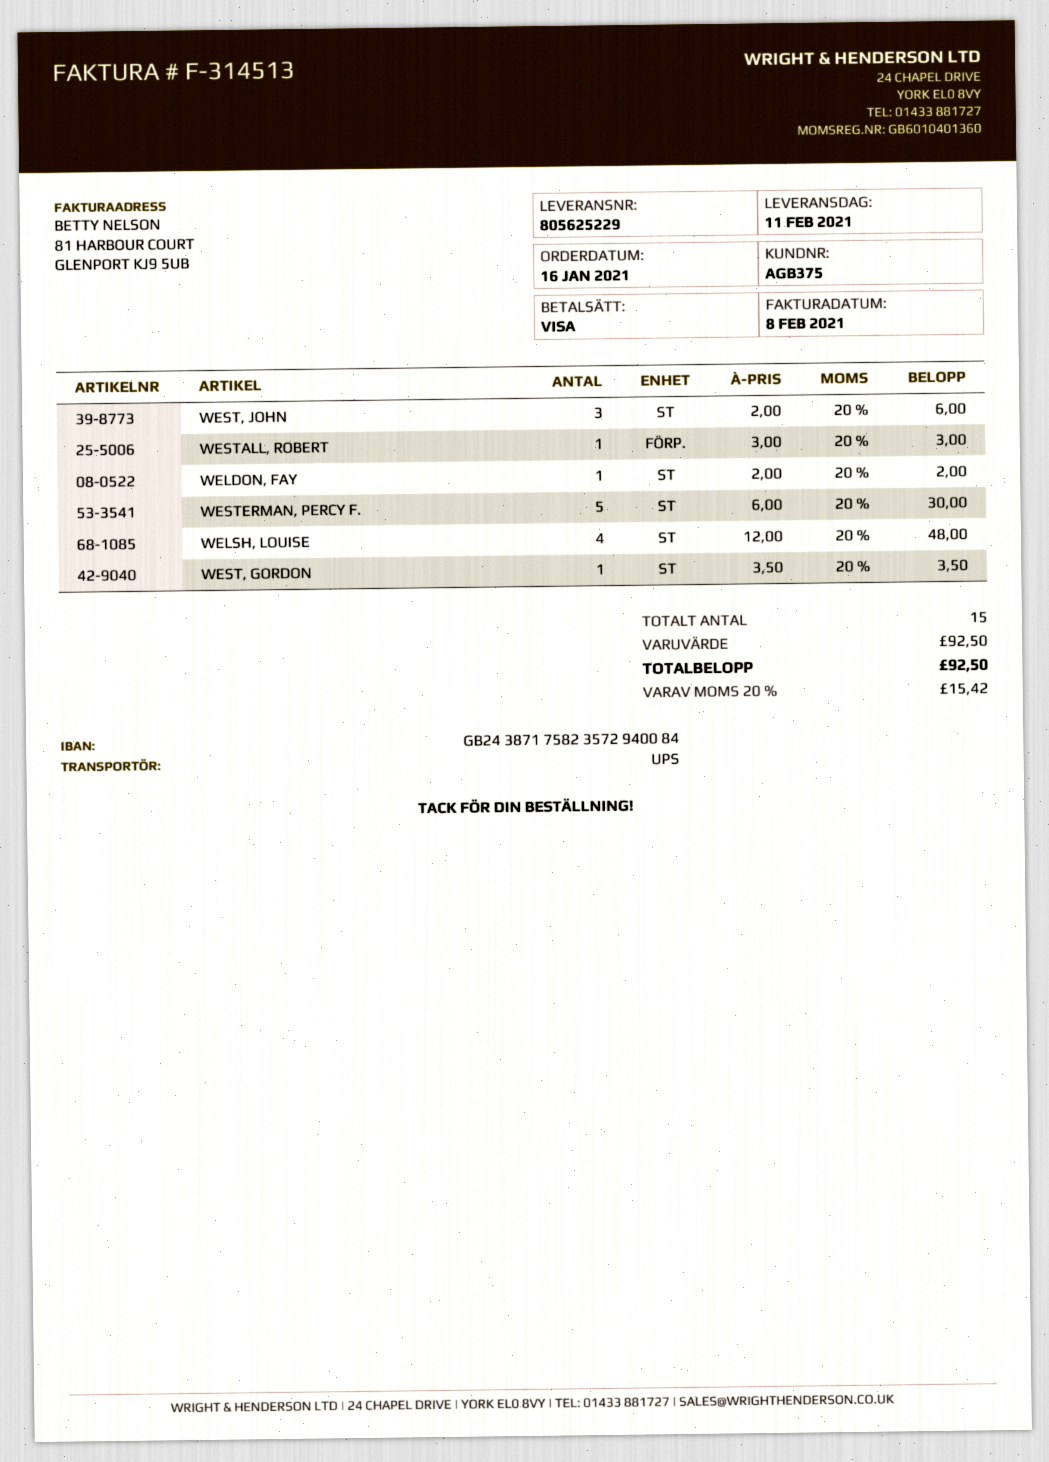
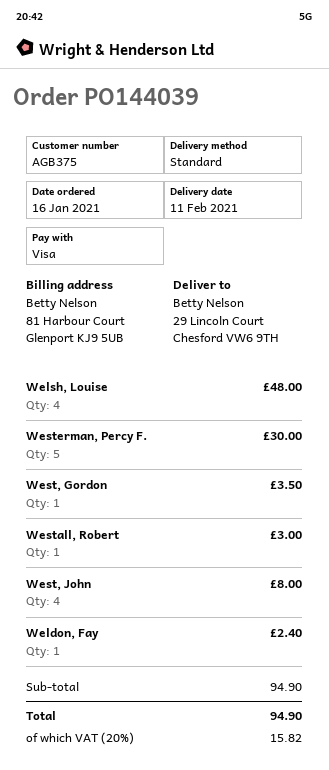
shipping method: UPS -> standard
WEST, JOHN: 3 for 6.00 -> 4 for 8.00
WELDON, FAY: 1 for 2.00 -> 1 for 2.40
subtotal: 92.50 -> 94.90
tax: 20% = 15.42 -> 20% = 15.82
total: 92.50 -> 94.90

